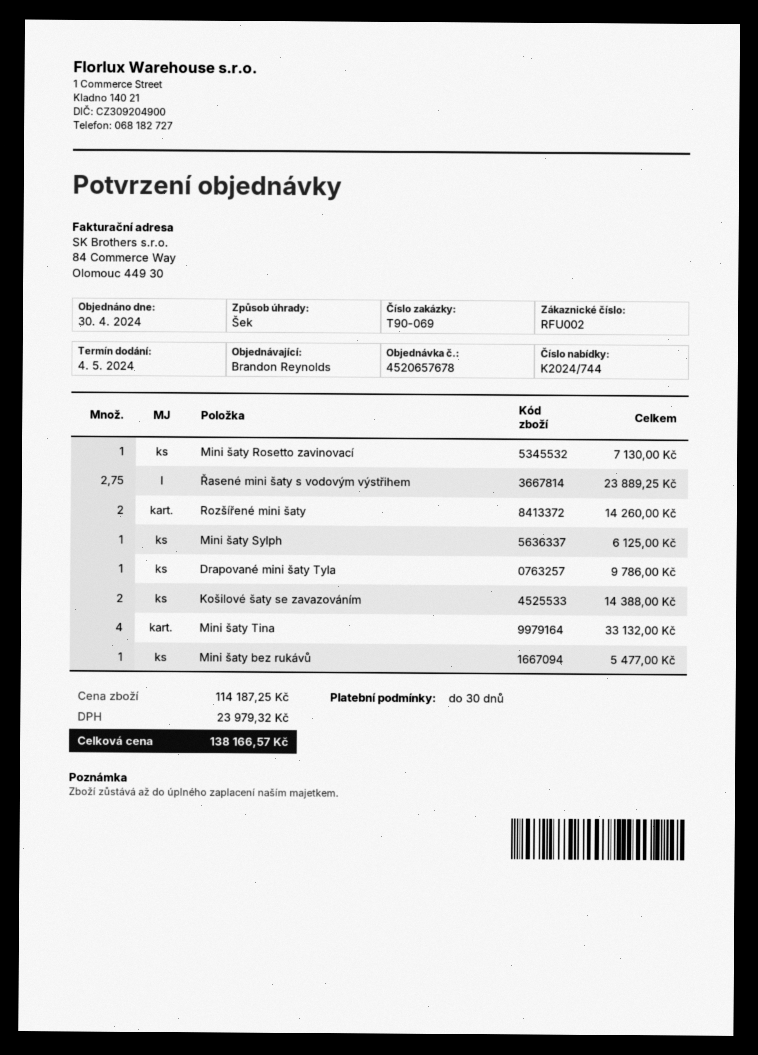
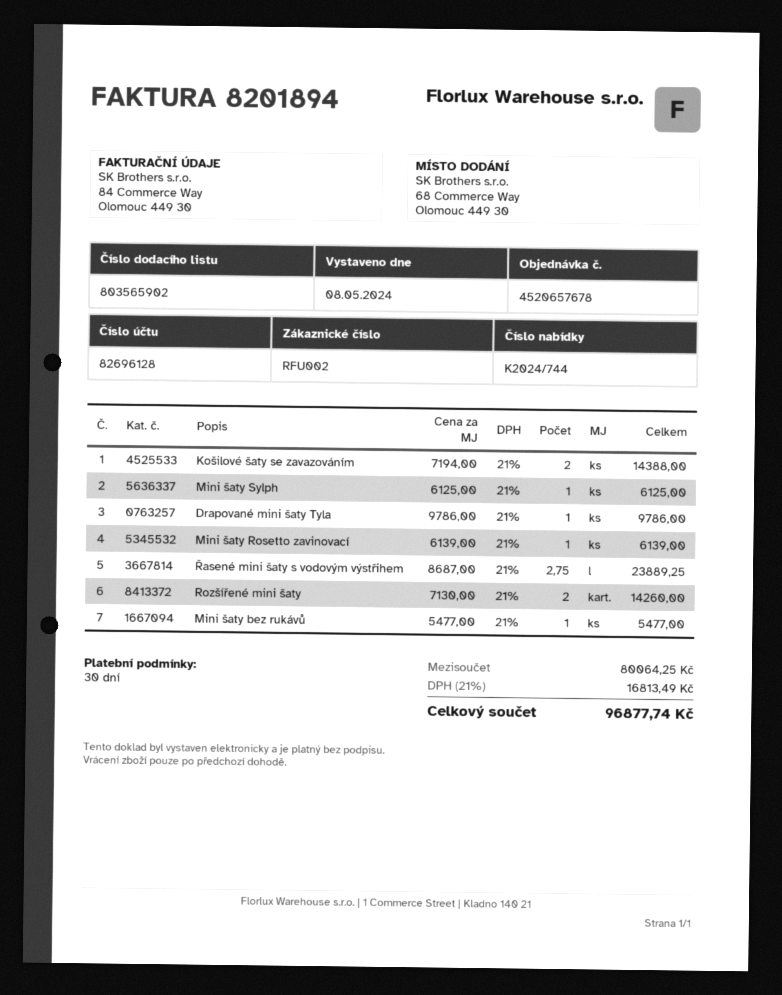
Mini šaty Rosetto zavinovací: 1 for 7130.00 -> 1 for 6139.00
Mini šaty Tina: 4 for 33132.00 -> none
subtotal: 114187.25 -> 80064.25
tax: 23979.32 -> 16813.49
total: 138166.57 -> 96877.74

